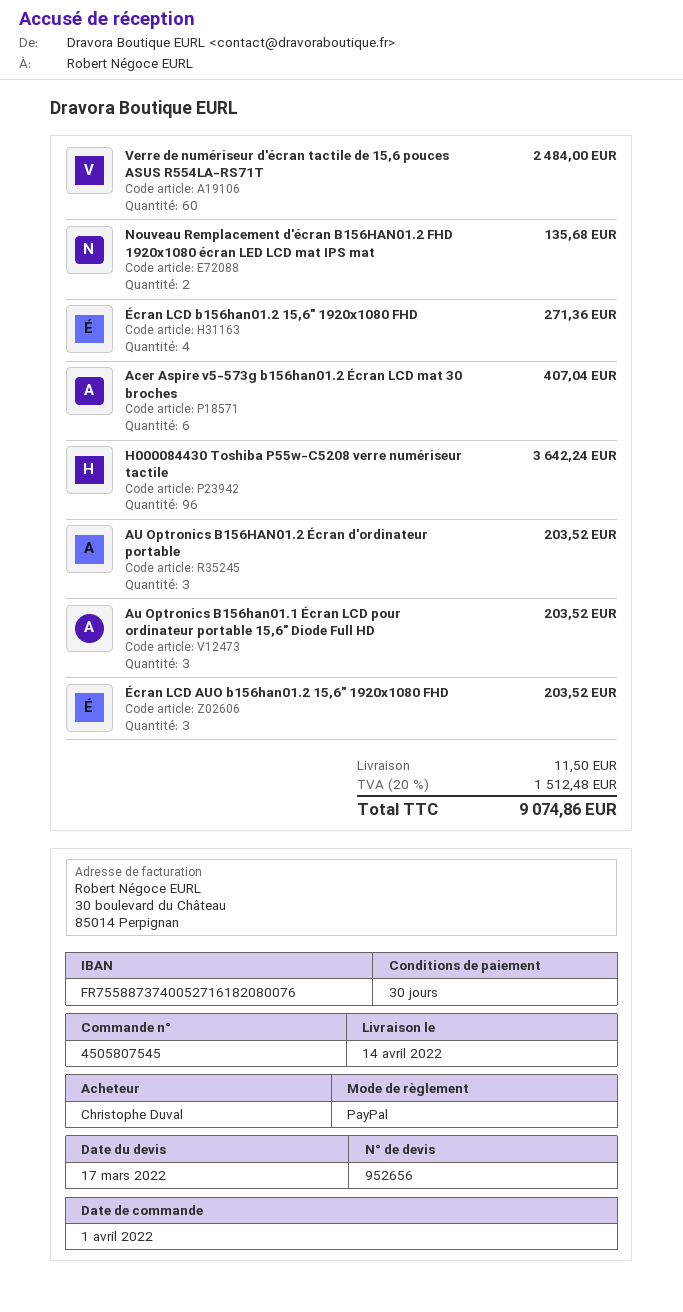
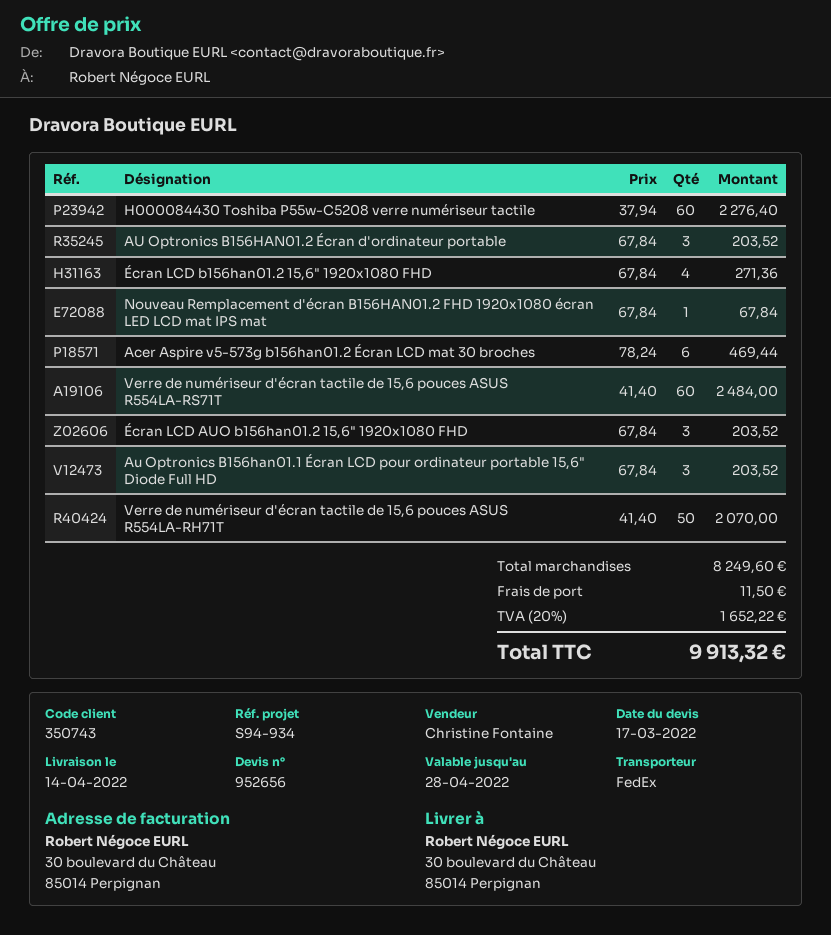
Nouveau Remplacement d'écran B156HAN01.2 FHD 1920x1080 écran LED LCD mat IPS mat: 2 for 135.68 -> 1 for 67.84
Acer Aspire v5-573g b156han01.2 Écran LCD mat 30 broches: 6 for 407.04 -> 6 for 469.44
H000084430 Toshiba P55w-C5208 verre numériseur tactile: 96 for 3642.24 -> 60 for 2276.40
Verre de numériseur d'écran tactile de 15,6 pouces ASUS R554LA-RH71T: none -> 50 for 2070.00
tax: 20% = 1512.48 -> 20% = 1652.22
total: 9074.86 -> 9913.32

